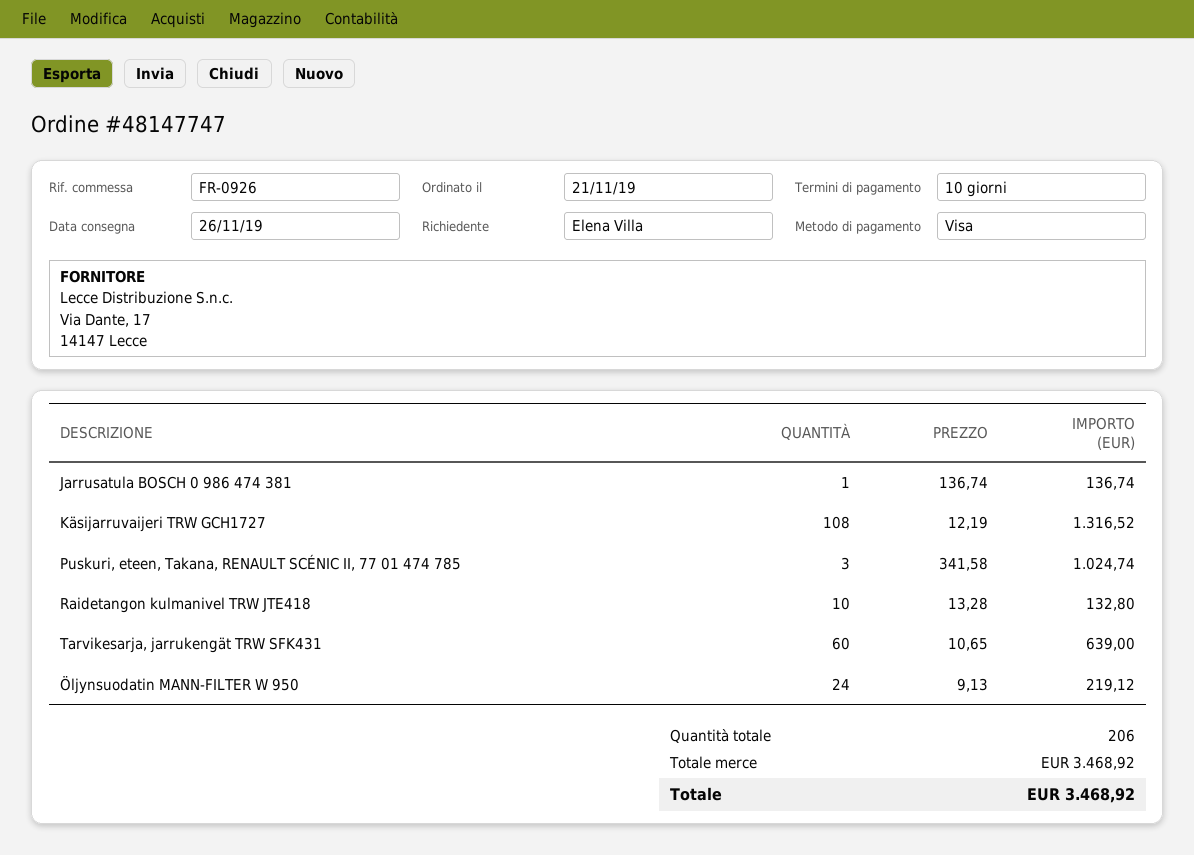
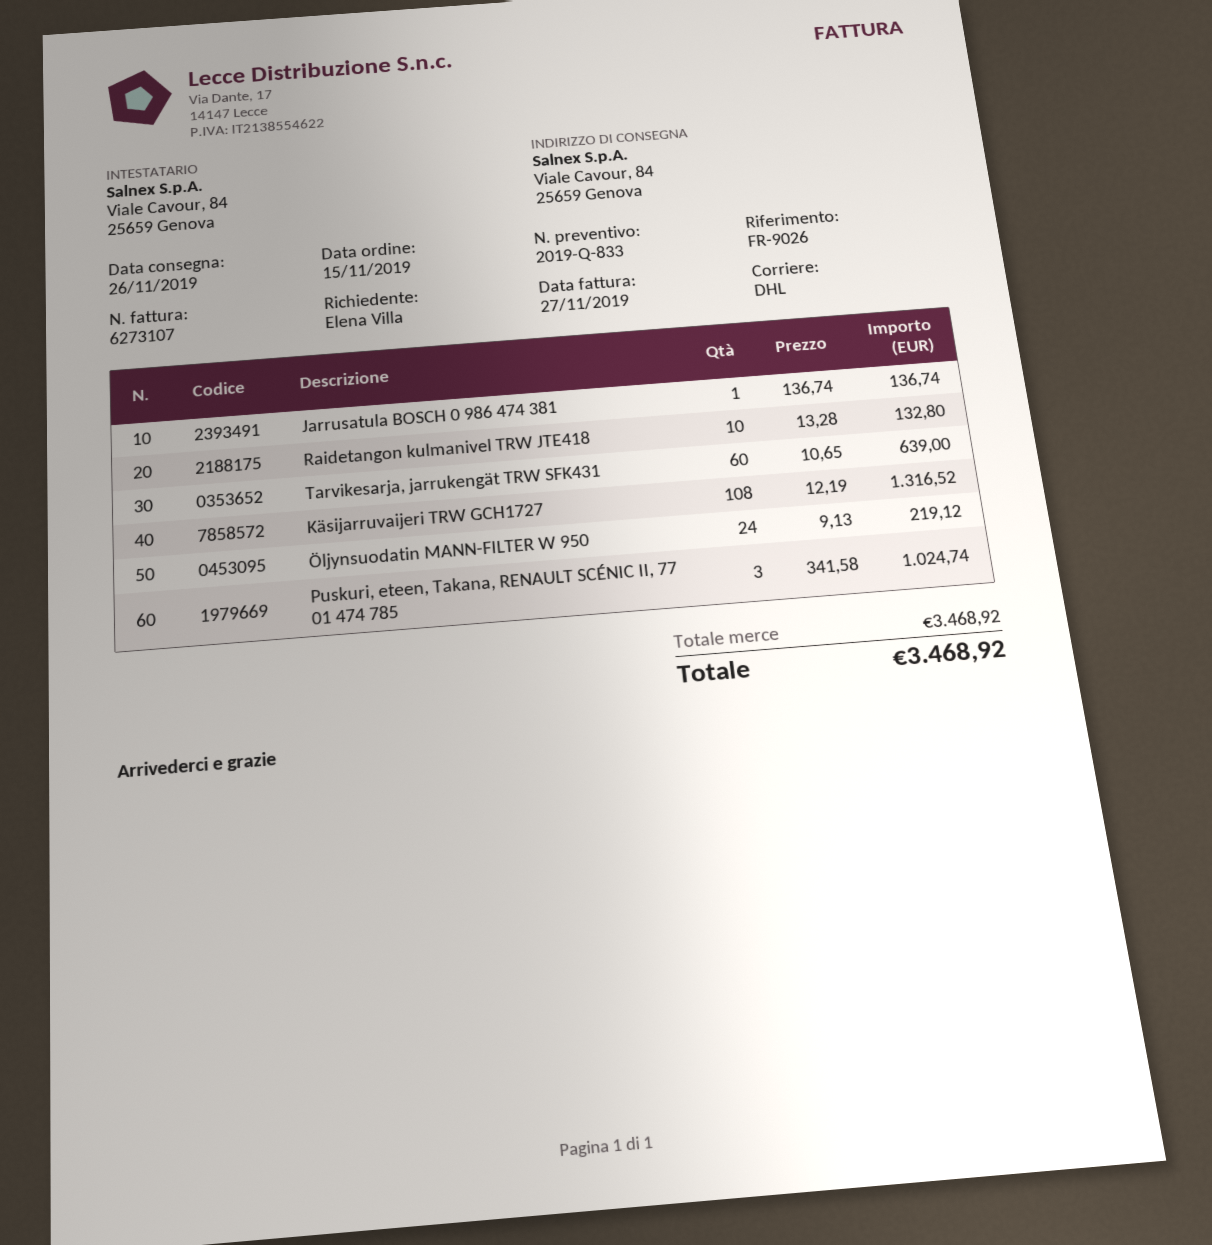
order date: 2019-11-21 -> 2019-11-15
reference: FR-0926 -> FR-9026

